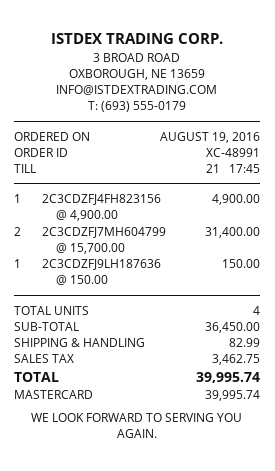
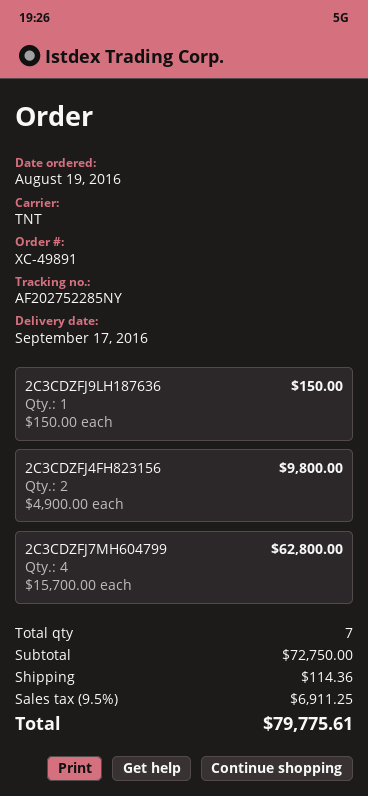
order number: XC-48991 -> XC-49891
2C3CDZFJ4FH823156: 1 x 4900.00 = 4900.00 -> 2 x 4900.00 = 9800.00
2C3CDZFJ7MH604799: 2 x 15700.00 = 31400.00 -> 4 x 15700.00 = 62800.00
total quantity: 4 -> 7
subtotal: 36450.00 -> 72750.00
shipping: 82.99 -> 114.36
tax: 3462.75 -> 6911.25
total: 39995.74 -> 79775.61

